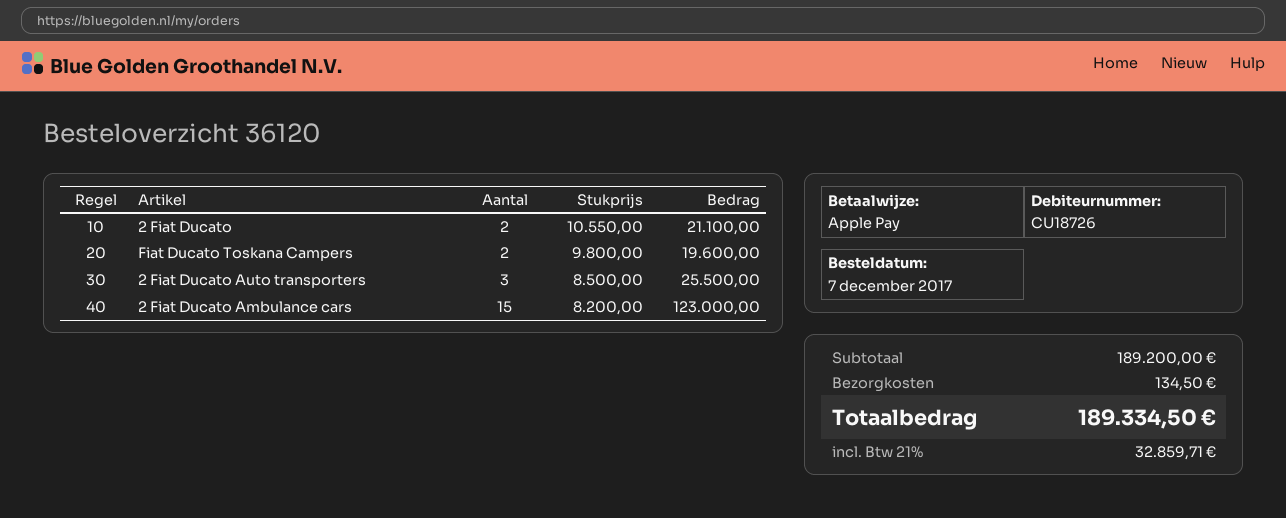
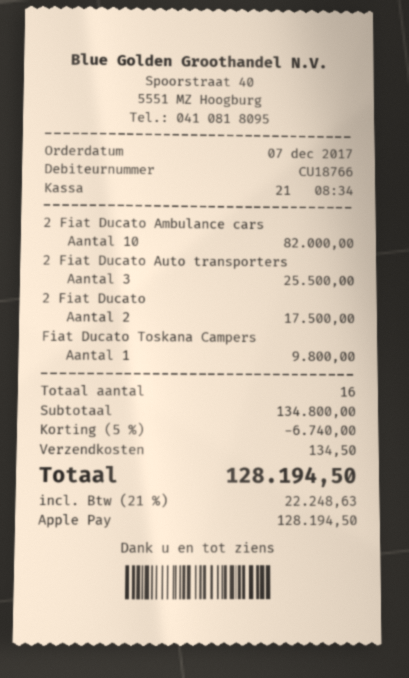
customer number: CU18726 -> CU18766
2 Fiat Ducato: 2 for 21100.00 -> 2 for 17500.00
Fiat Ducato Toskana Campers: 2 for 19600.00 -> 1 for 9800.00
2 Fiat Ducato Ambulance cars: 15 for 123000.00 -> 10 for 82000.00
subtotal: 189200.00 -> 134800.00
discount: none -> 5% = 6740.00
tax: 21% = 32859.71 -> 21% = 22248.63
total: 189334.50 -> 128194.50

